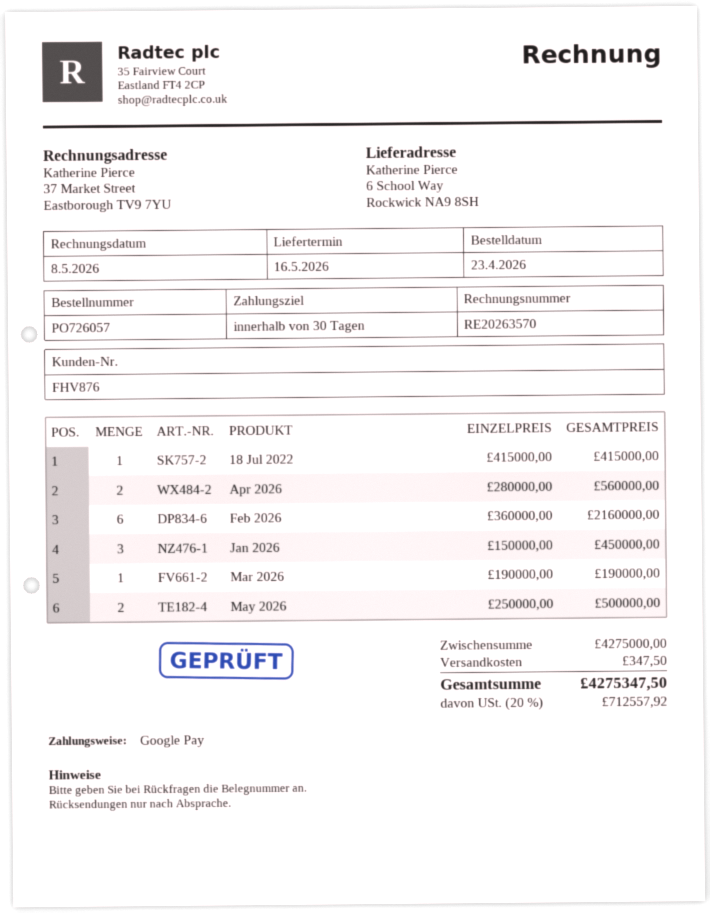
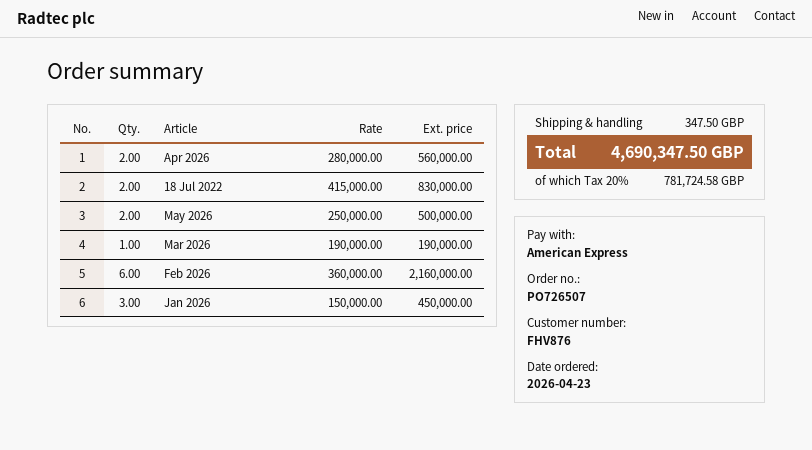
order number: PO726057 -> PO726507
payment method: Google Pay -> American Express
18 Jul 2022: 1 x 415000.00 = 415000.00 -> 2 x 415000.00 = 830000.00
tax: 20% = 712557.92 -> 20% = 781724.58
total: 4275347.50 -> 4690347.50

